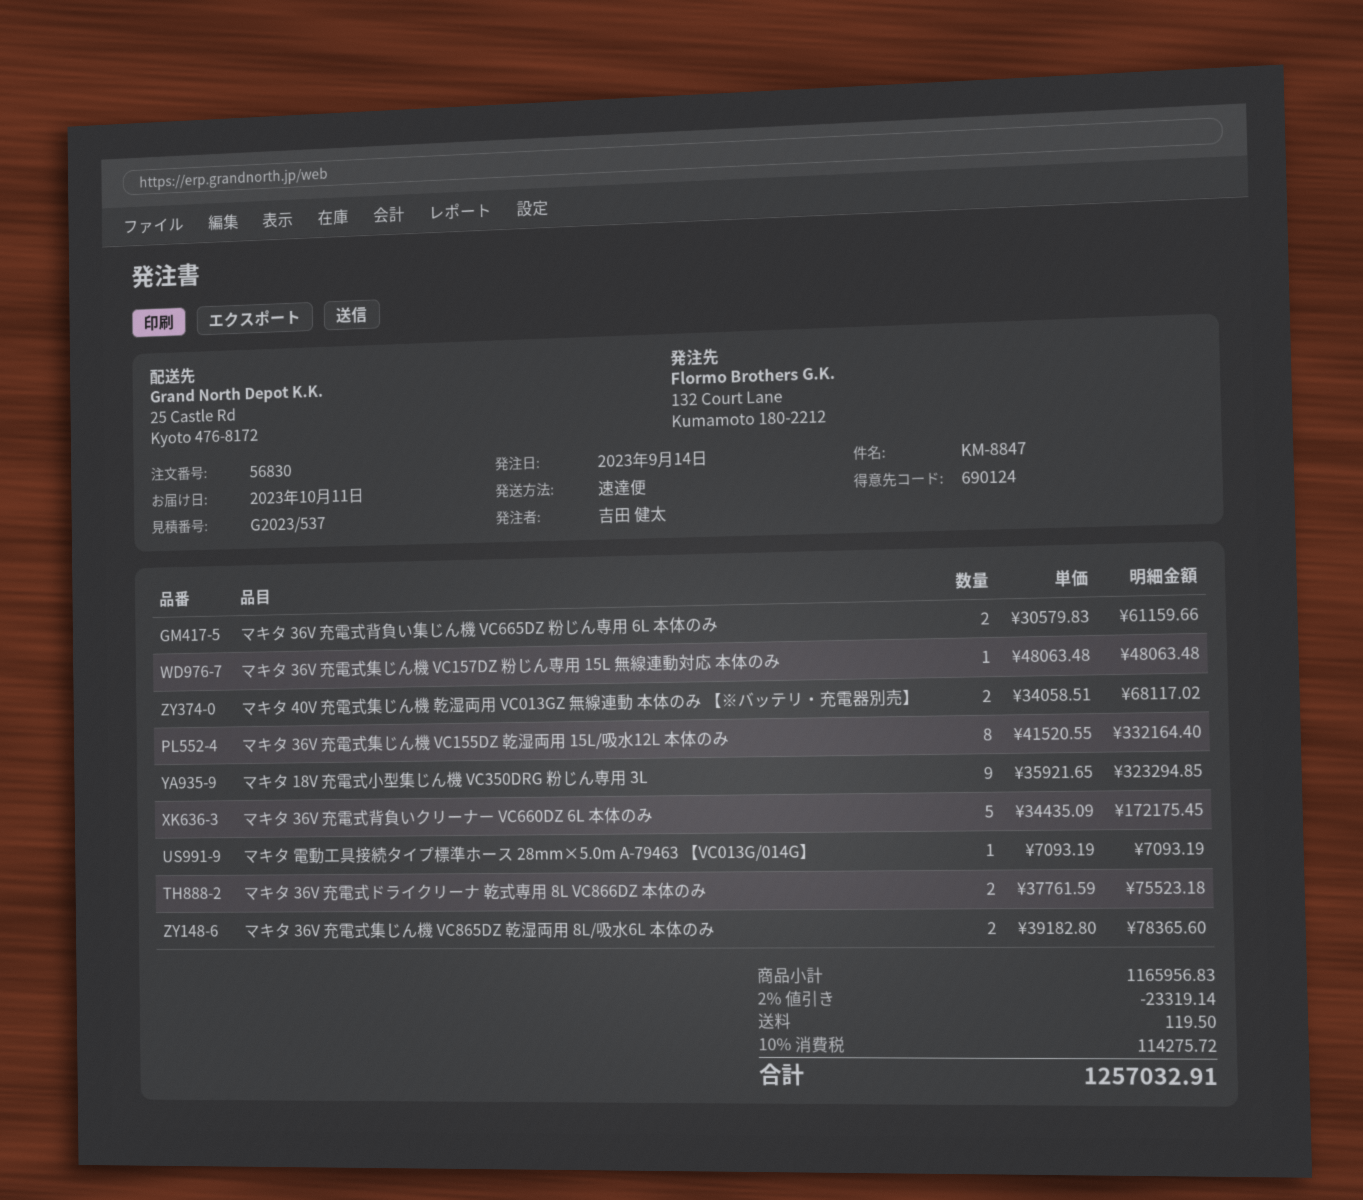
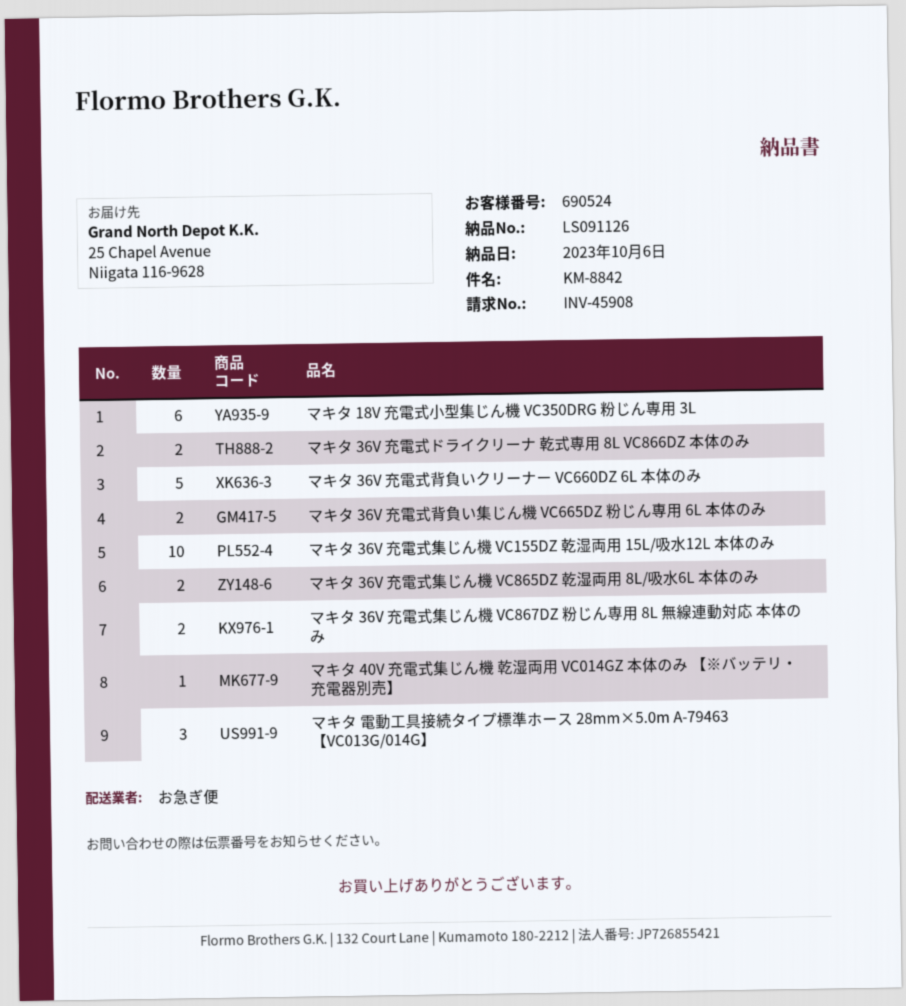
delivery date: 2023-10-11 -> 2023-10-06
customer number: 690124 -> 690524
reference: KM-8847 -> KM-8842
ship to: 25 Castle Rd, Kyoto 476-8172 -> 25 Chapel Avenue, Niigata 116-9628
マキタ 36V 充電式集じん機 VC157DZ 粉じん専用 15L 無線連動対応 本体のみ: 1 -> none
マキタ 40V 充電式集じん機 乾湿両用 VC013GZ 無線連動 本体のみ 【※バッテリ・充電器別売】: 2 -> none
マキタ 36V 充電式集じん機 VC155DZ 乾湿両用 15L/吸水12L 本体のみ: 8 -> 10
マキタ 18V 充電式小型集じん機 VC350DRG 粉じん専用 3L: 9 -> 6
マキタ 電動工具接続タイプ標準ホース 28mm×5.0m A-79463 【VC013G/014G】: 1 -> 3
マキタ 36V 充電式集じん機 VC867DZ 粉じん専用 8L 無線連動対応 本体のみ: none -> 2
マキタ 40V 充電式集じん機 乾湿両用 VC014GZ 本体のみ 【※バッテリ・充電器別売】: none -> 1

